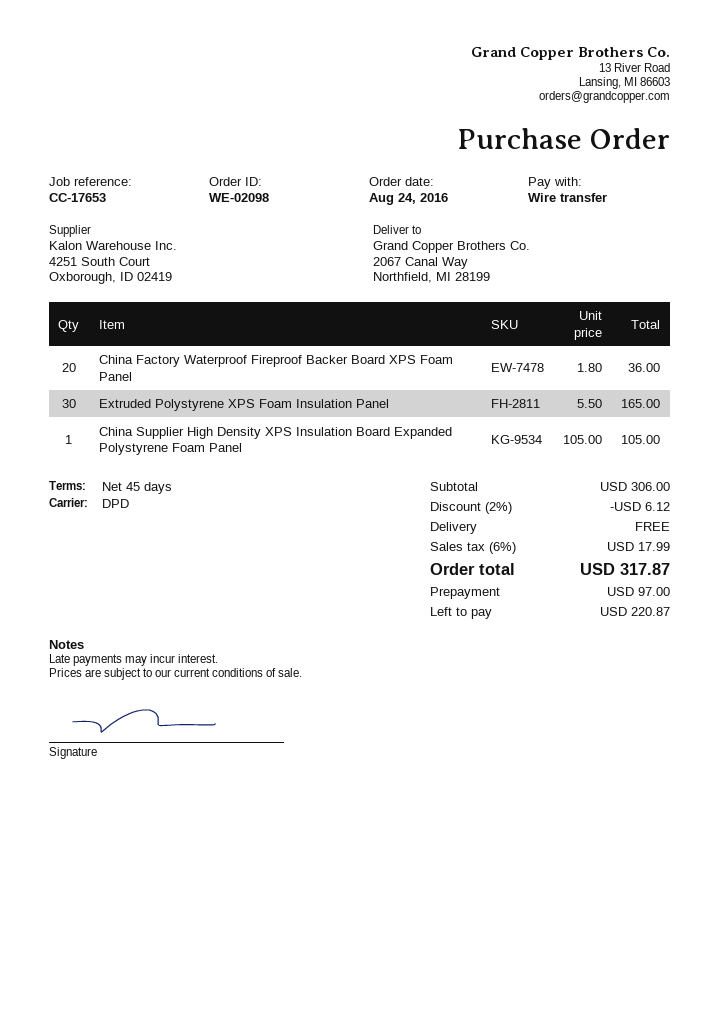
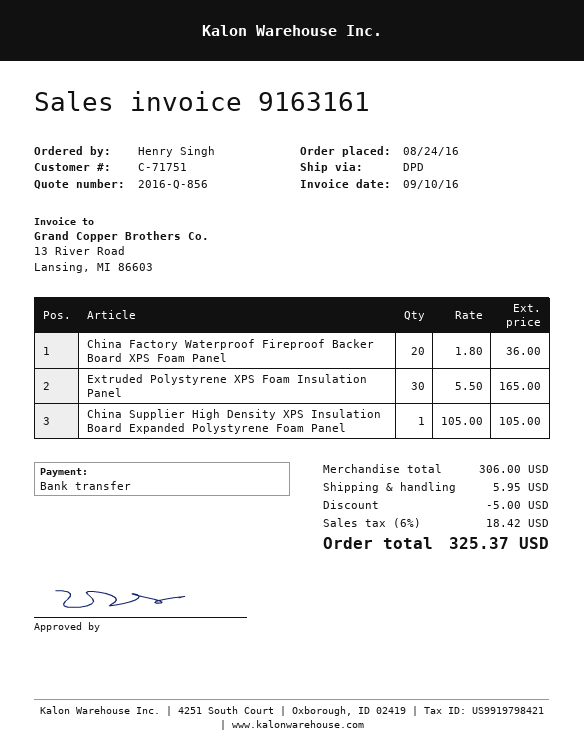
discount: 6.12 -> 5.00
shipping: 0.00 -> 5.95
tax: 6% = 17.99 -> 6% = 18.42
total: 317.87 -> 325.37

